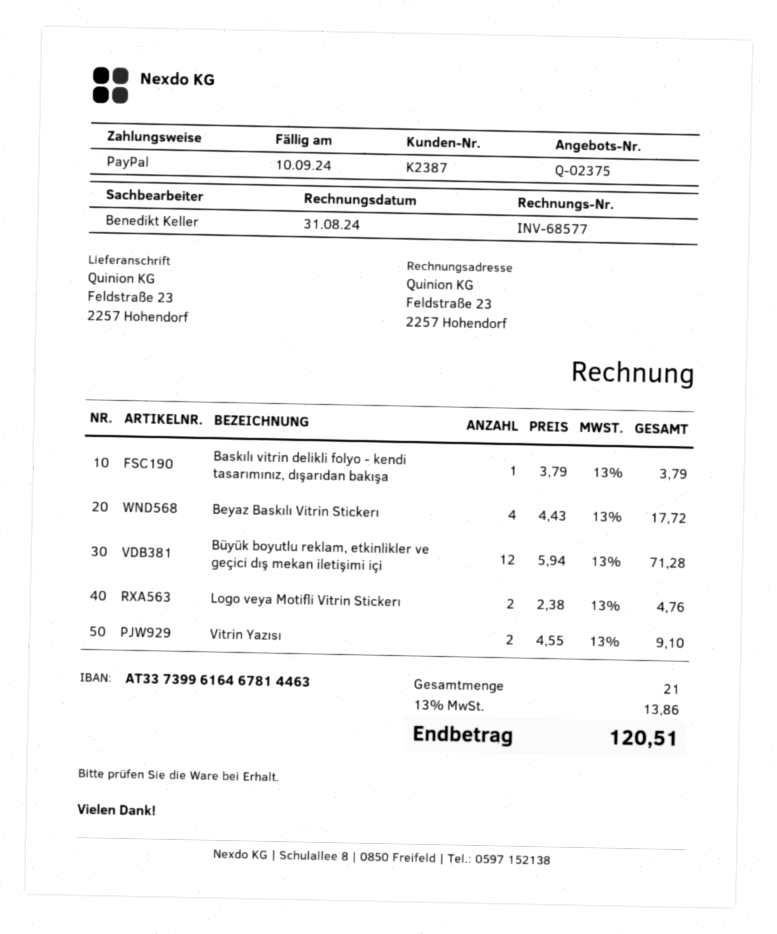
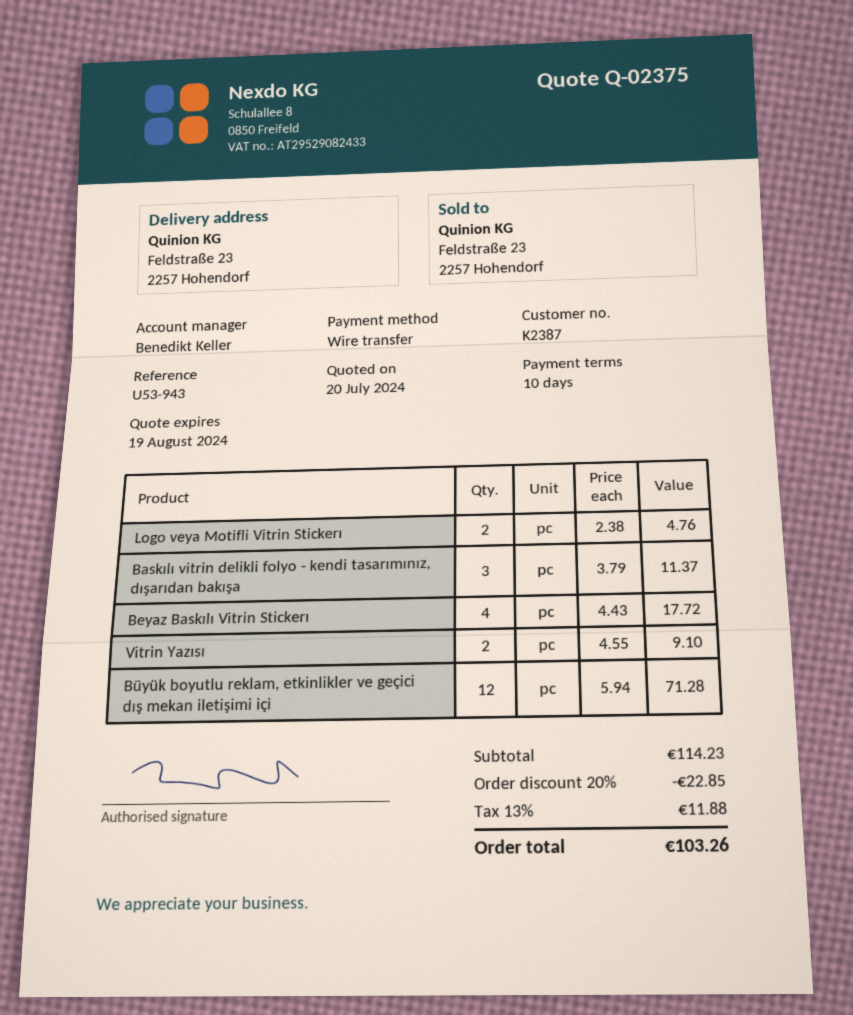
payment method: PayPal -> bank transfer
Baskılı vitrin delikli folyo - kendi tasarımınız, dışarıdan bakışa: 1 x 3.79 = 3.79 -> 3 x 3.79 = 11.37
discount: none -> 20% = 22.85
tax: 13% = 13.86 -> 13% = 11.88
total: 120.51 -> 103.26

